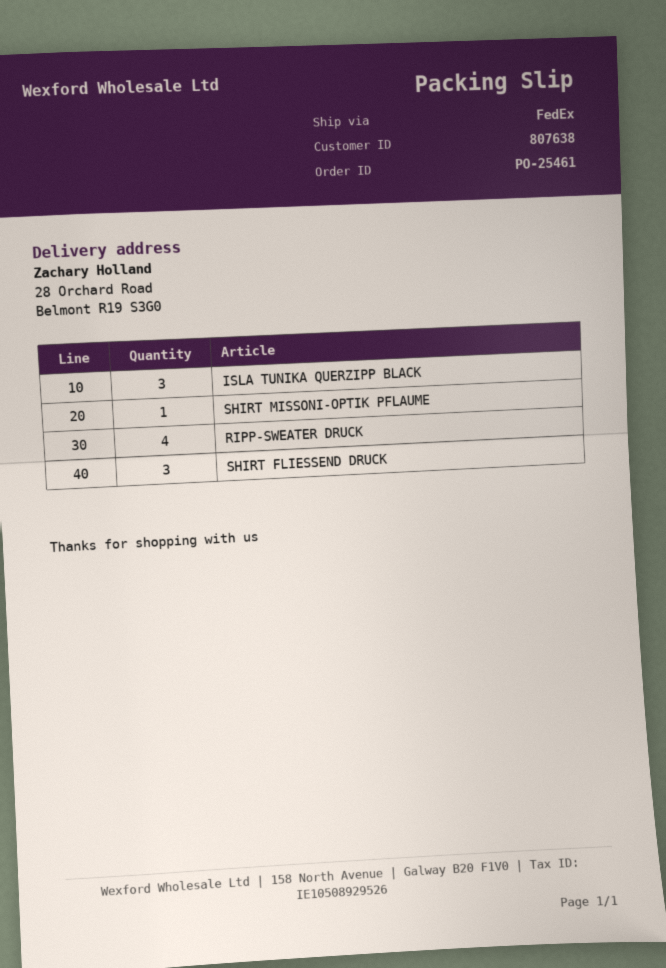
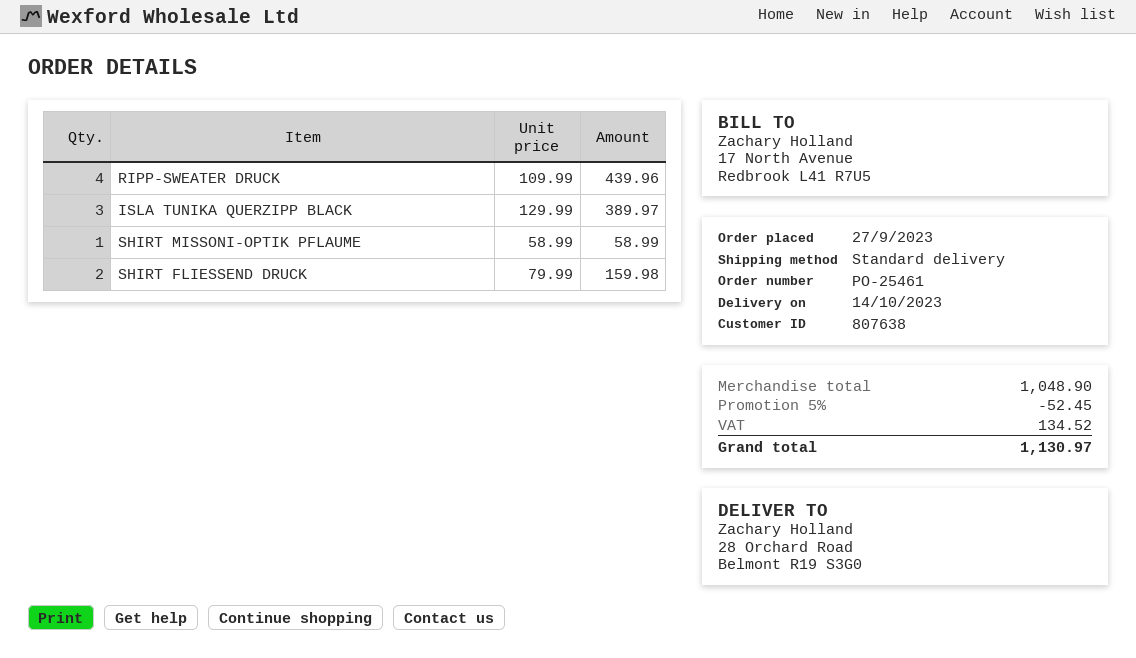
shipping method: FedEx -> standard
SHIRT FLIESSEND DRUCK: 3 -> 2

